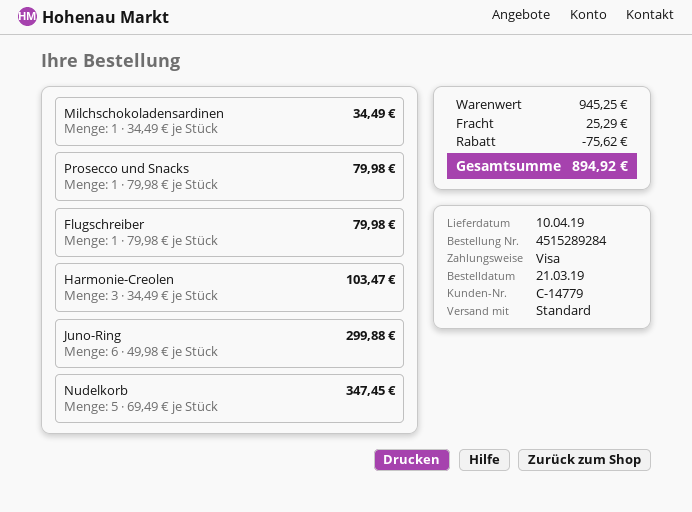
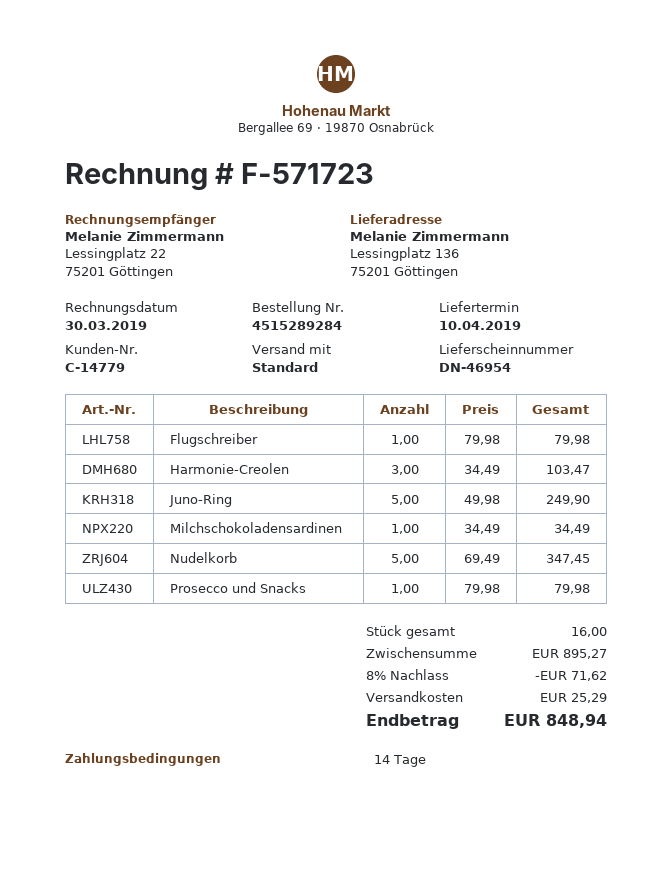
Juno-Ring: 6 x 49.98 = 299.88 -> 5 x 49.98 = 249.90
subtotal: 945.25 -> 895.27
discount: 75.62 -> 71.62
total: 894.92 -> 848.94

